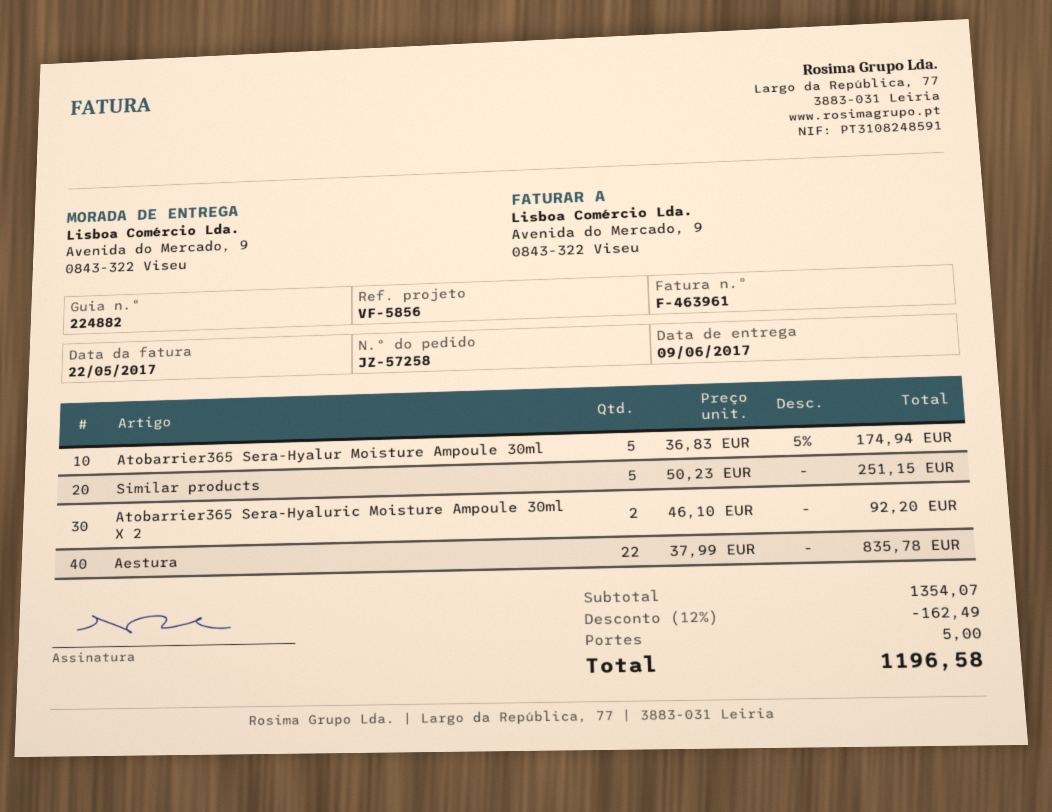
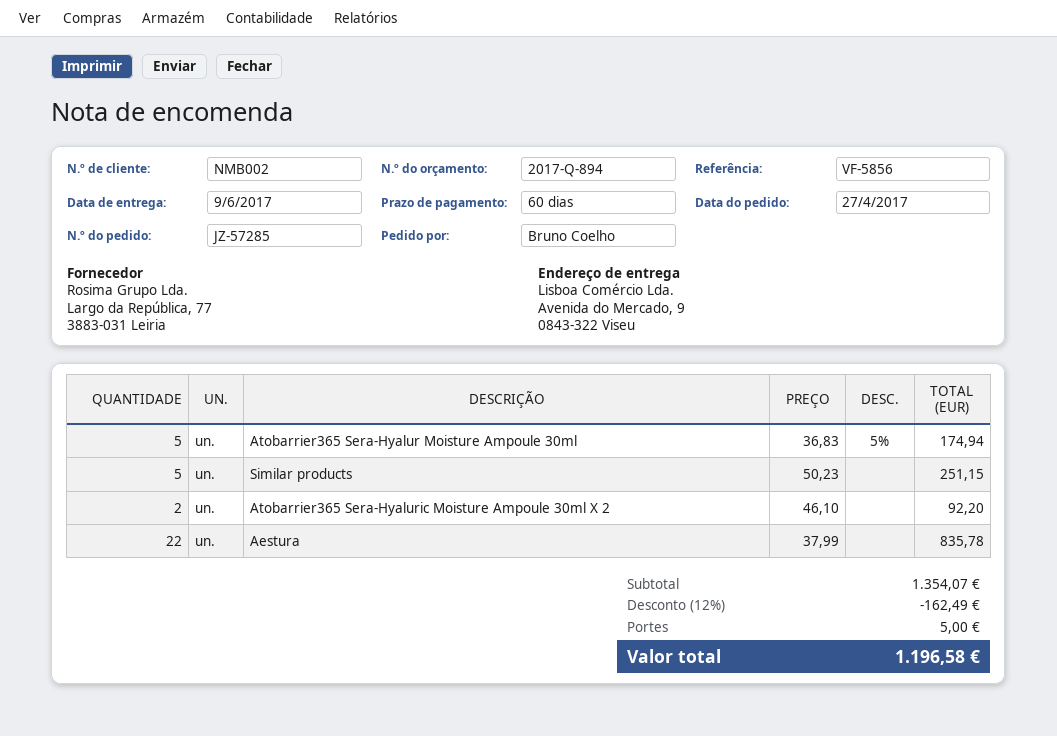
order number: JZ-57258 -> JZ-57285

